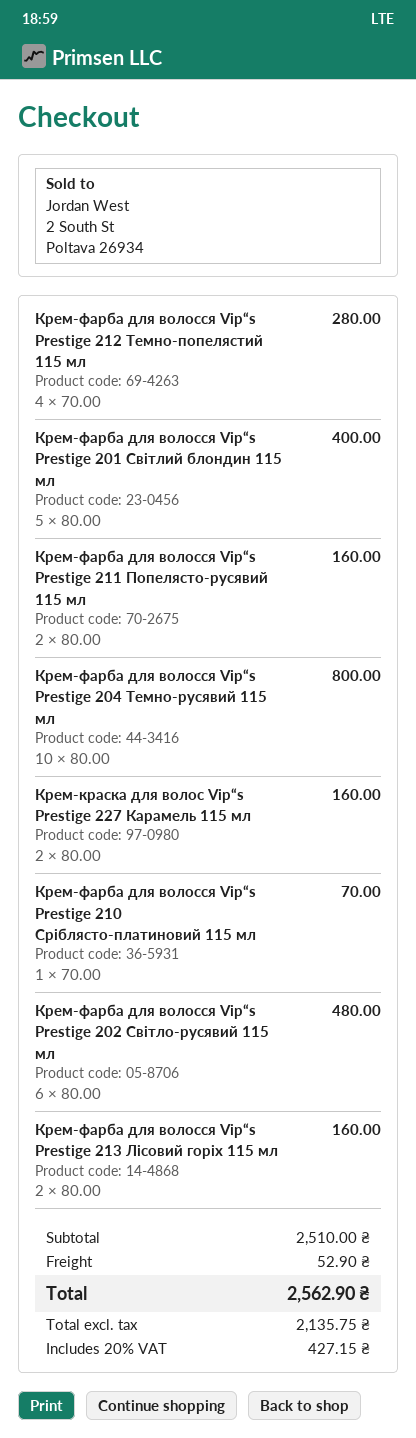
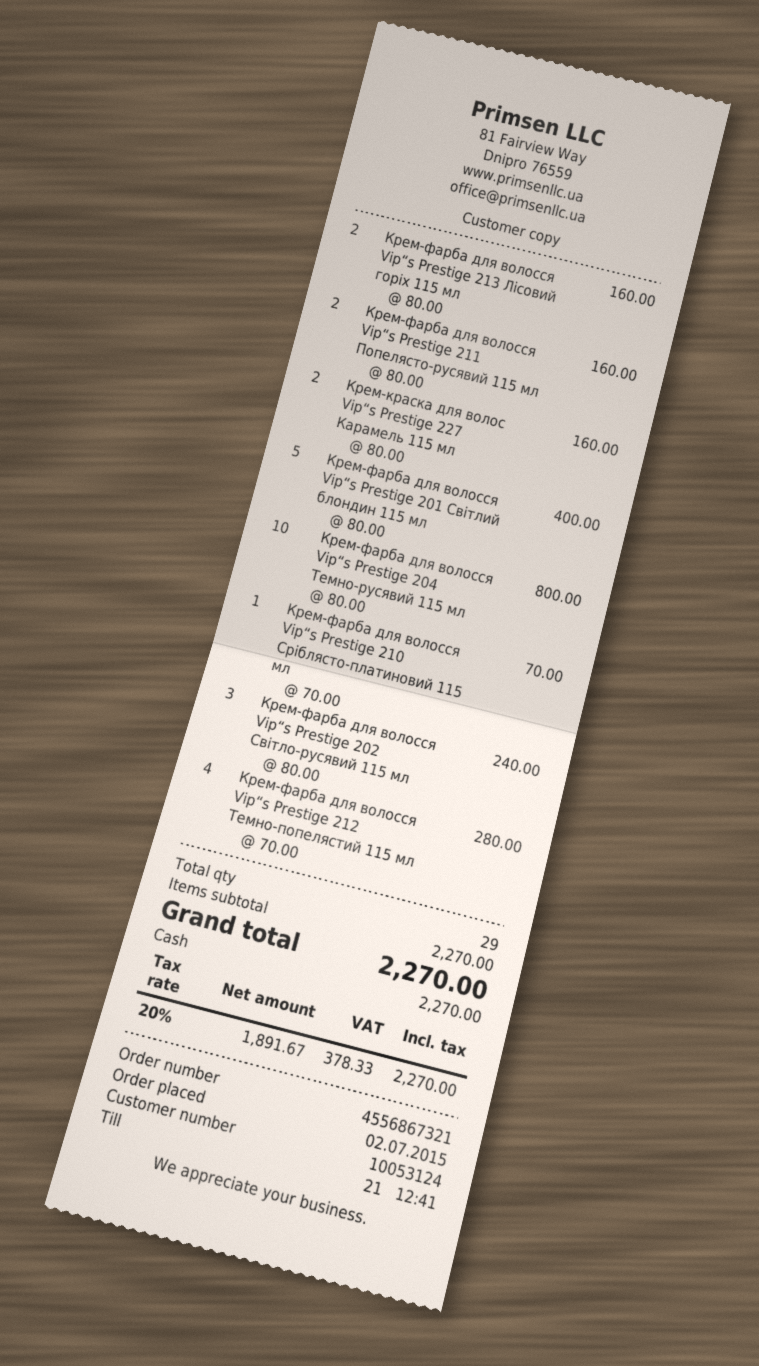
Крем-фарба для волосся Vip“s Prestige 202 Світло-русявий 115 мл: 6 x 80.00 = 480.00 -> 3 x 80.00 = 240.00
subtotal: 2510.00 -> 2270.00
shipping: 52.90 -> none
net: 2135.75 -> 1891.67
tax: 20% = 427.15 -> 20% = 378.33
total: 2562.90 -> 2270.00

